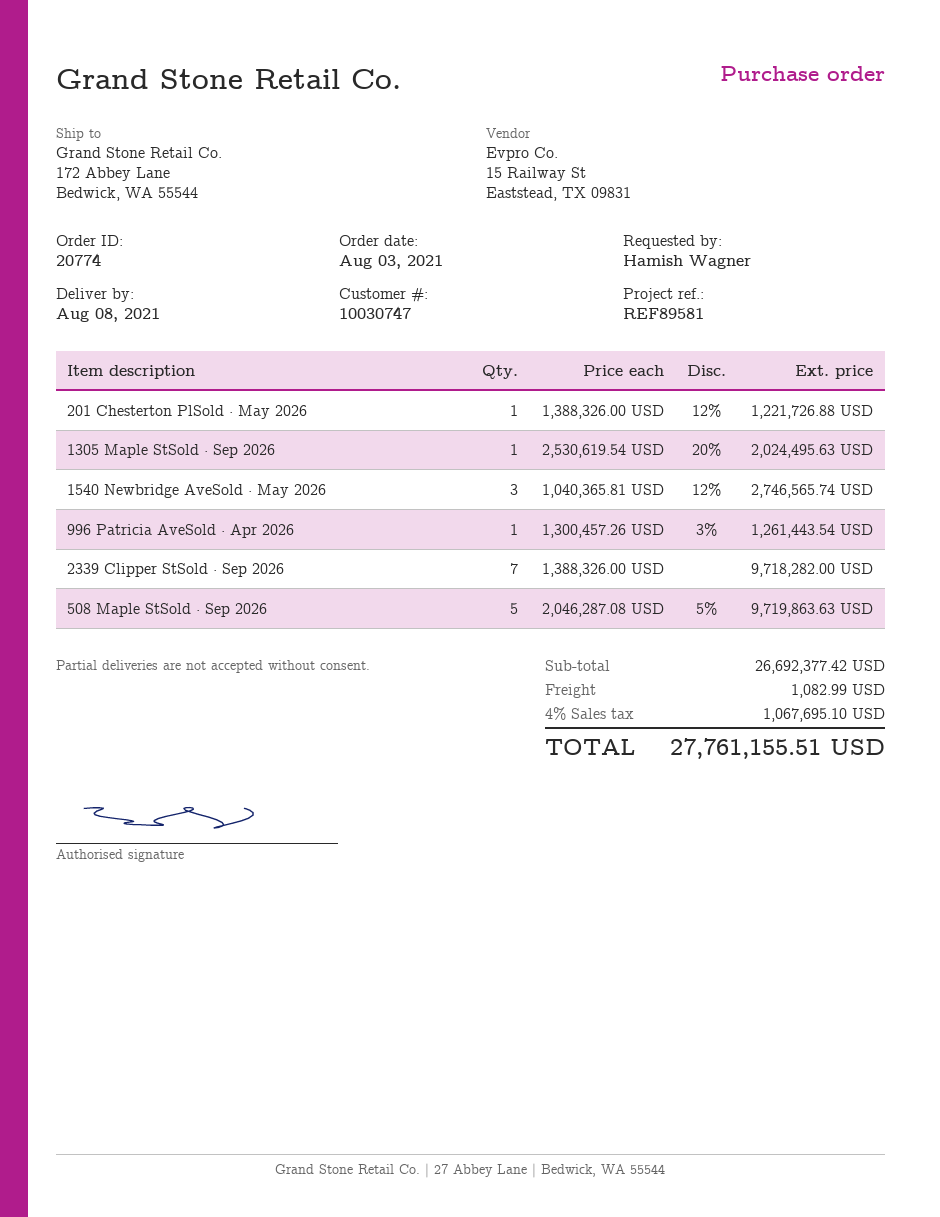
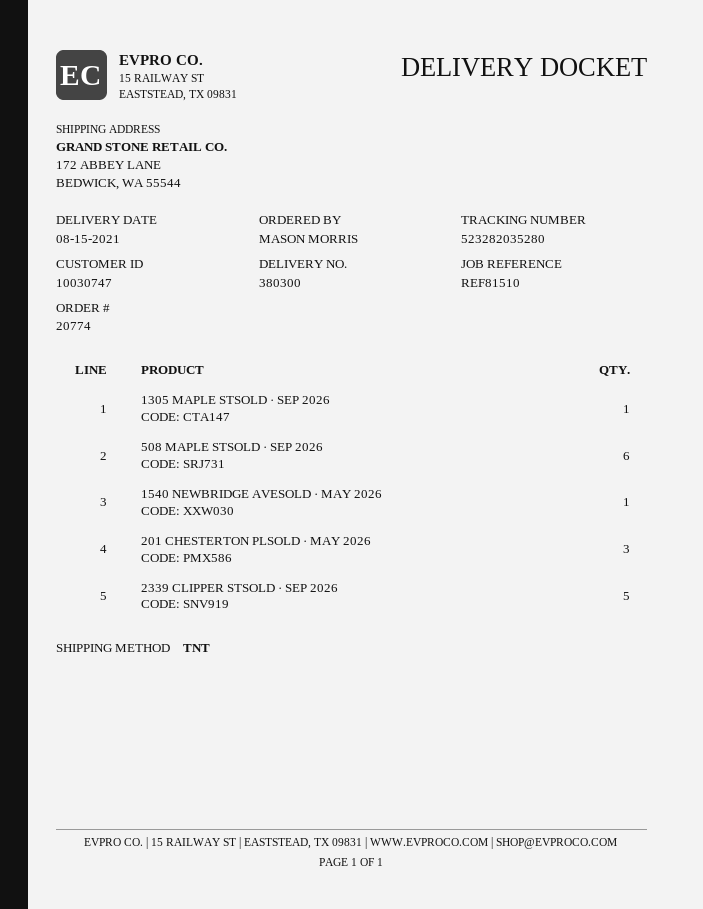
delivery date: 2021-08-08 -> 2021-08-15
reference: REF89581 -> REF81510
ordered by: Hamish Wagner -> MASON MORRIS
201 Chesterton PlSold · May 2026: 1 -> 3
1540 Newbridge AveSold · May 2026: 3 -> 1
996 Patricia AveSold · Apr 2026: 1 -> none
2339 Clipper StSold · Sep 2026: 7 -> 5
508 Maple StSold · Sep 2026: 5 -> 6

